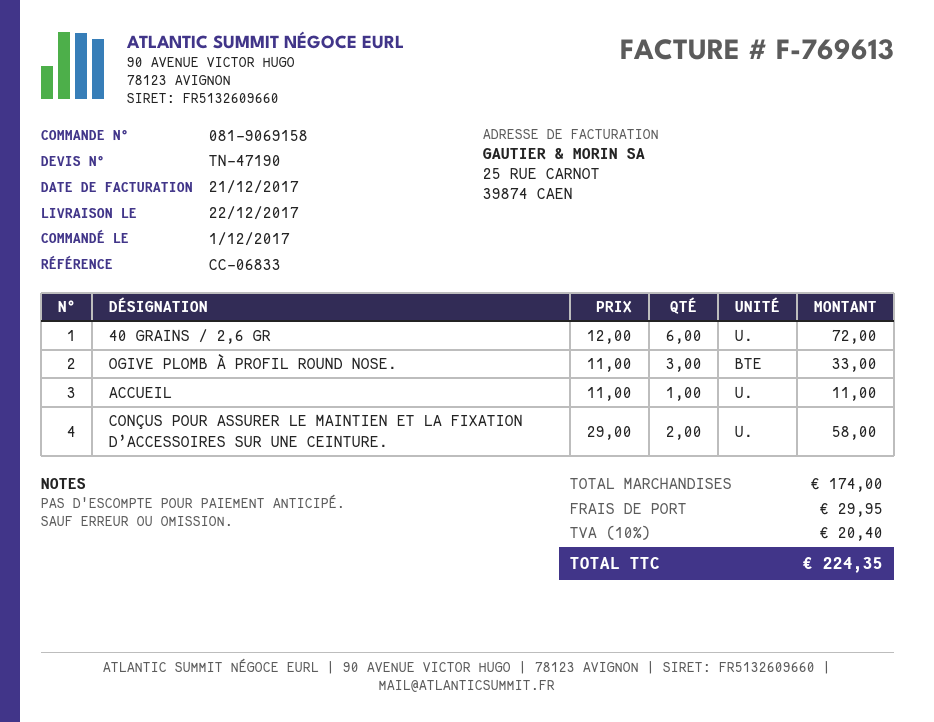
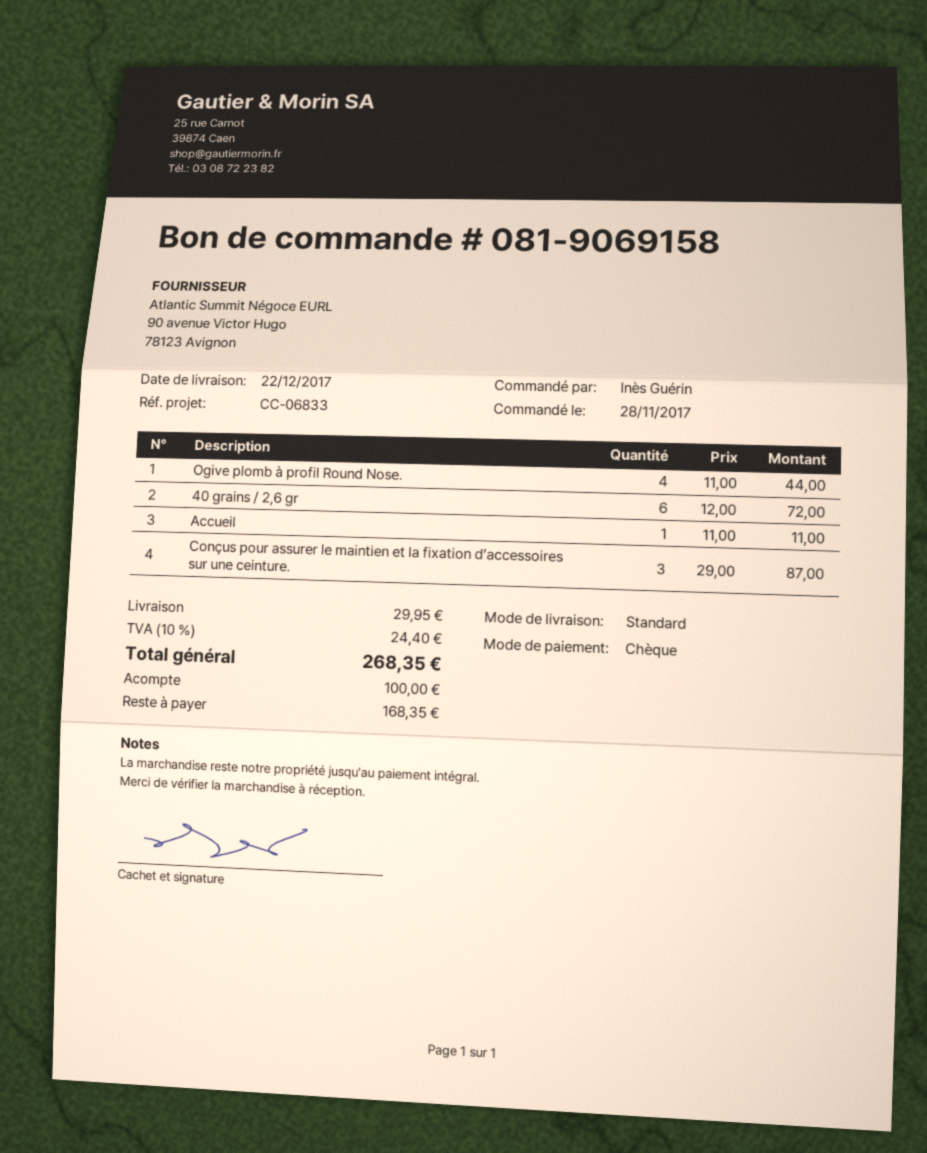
order date: 2017-12-01 -> 2017-11-28
OGIVE PLOMB À PROFIL ROUND NOSE.: 3 x 11.00 = 33.00 -> 4 x 11.00 = 44.00
CONÇUS POUR ASSURER LE MAINTIEN ET LA FIXATION D’ACCESSOIRES SUR UNE CEINTURE.: 2 x 29.00 = 58.00 -> 3 x 29.00 = 87.00
tax: 10% = 20.40 -> 10% = 24.40
total: 224.35 -> 268.35

